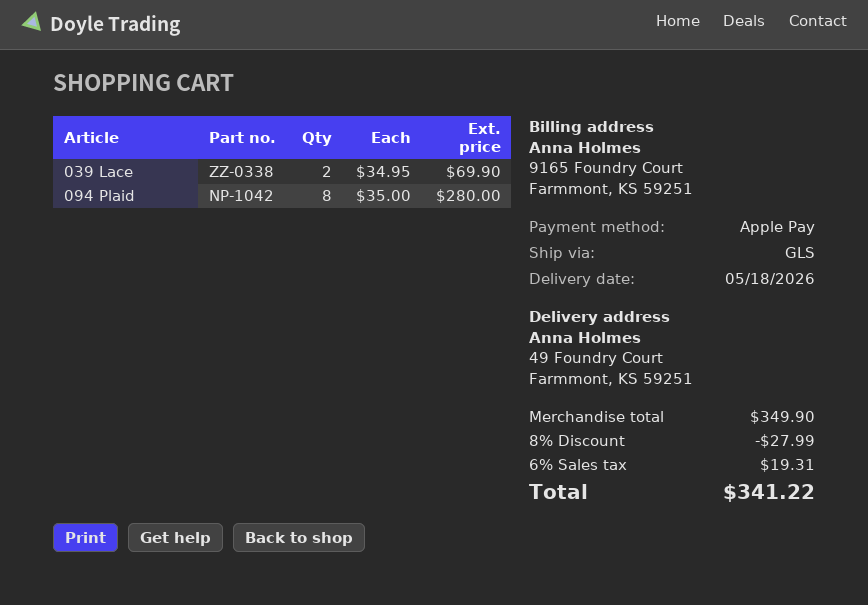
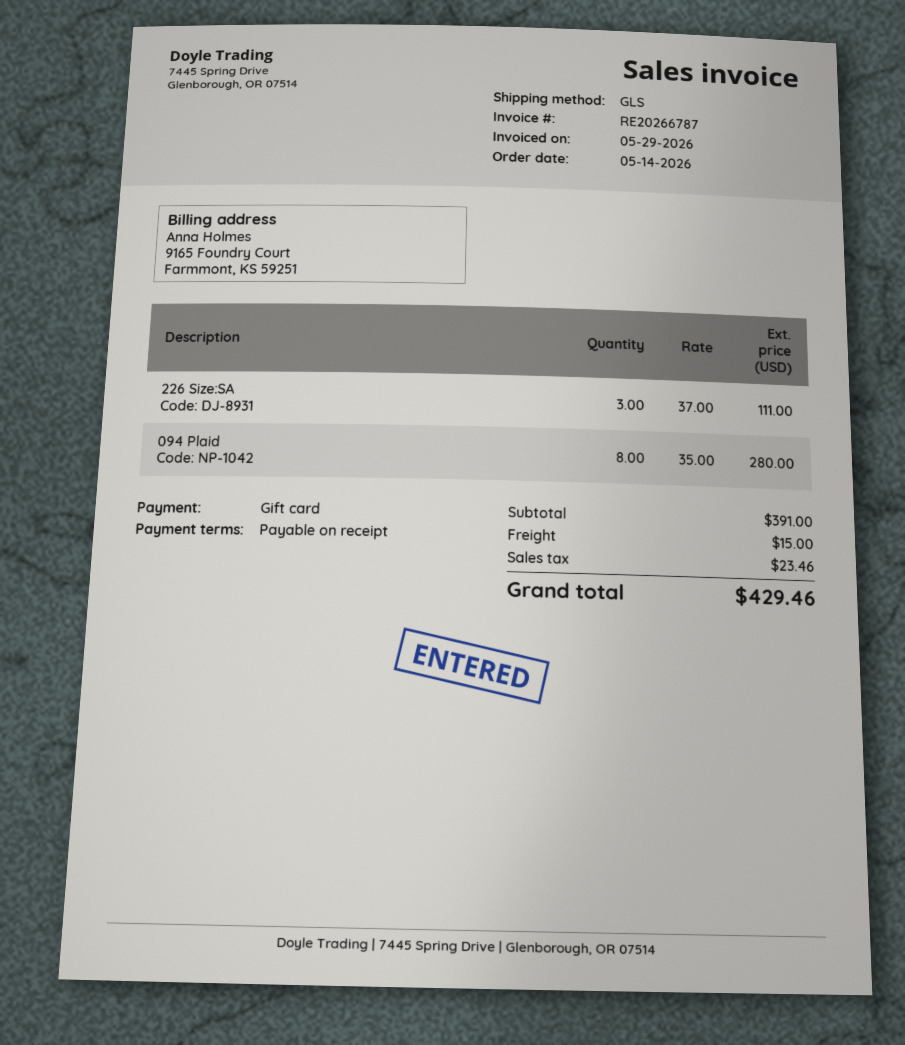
payment method: Apple Pay -> gift card
039 Lace: 2 x 34.95 = 69.90 -> none
226 Size:SA: none -> 3 x 37.00 = 111.00
subtotal: 349.90 -> 391.00
discount: 8% = 27.99 -> none
shipping: none -> 15.00
tax: 19.31 -> 23.46
total: 341.22 -> 429.46

